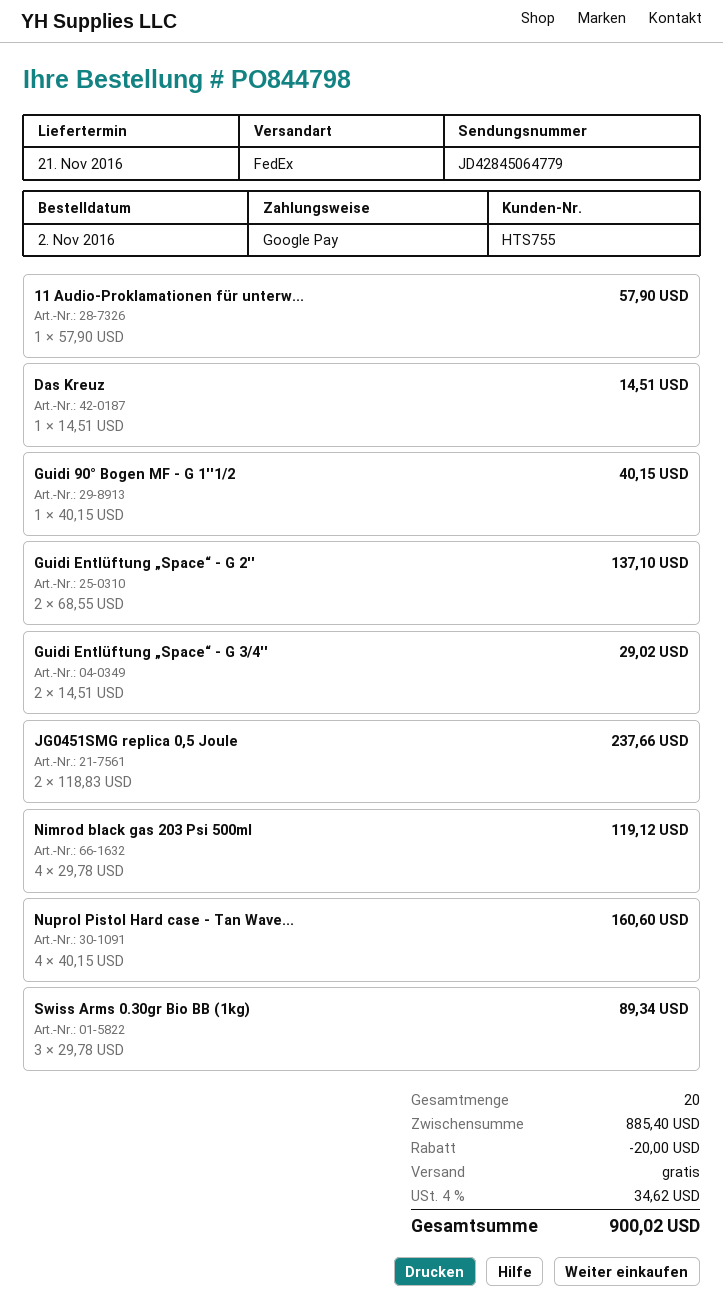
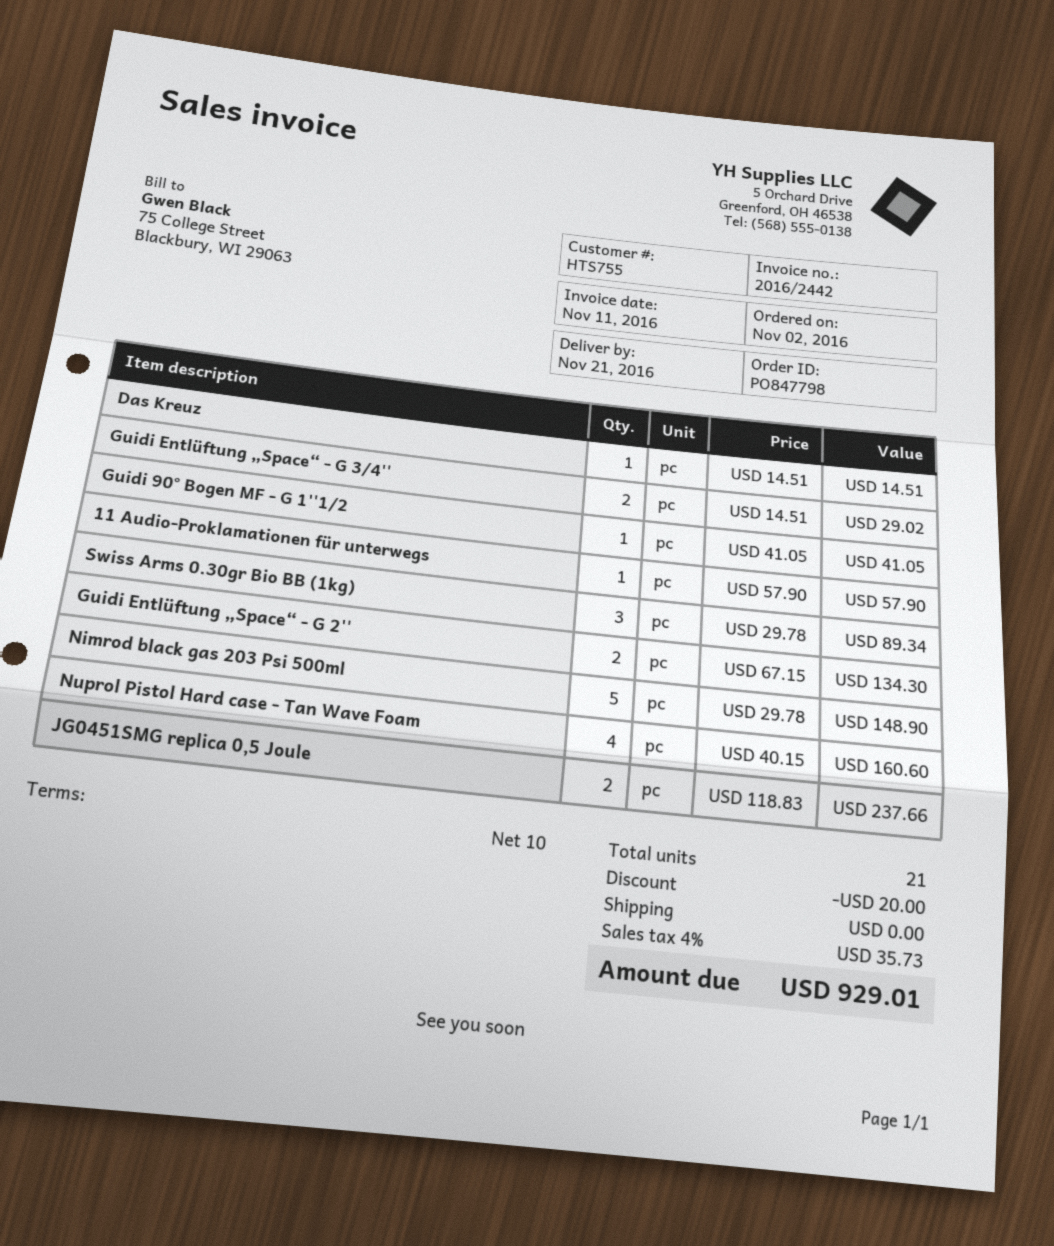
order number: PO844798 -> PO847798
Guidi 90° Bogen MF - G 1''1/2: 1 x 40.15 = 40.15 -> 1 x 41.05 = 41.05
Guidi Entlüftung „Space“ - G 2'': 2 x 68.55 = 137.10 -> 2 x 67.15 = 134.30
Nimrod black gas 203 Psi 500ml: 4 x 29.78 = 119.12 -> 5 x 29.78 = 148.90
total quantity: 20 -> 21
tax: 4% = 34.62 -> 4% = 35.73
total: 900.02 -> 929.01

